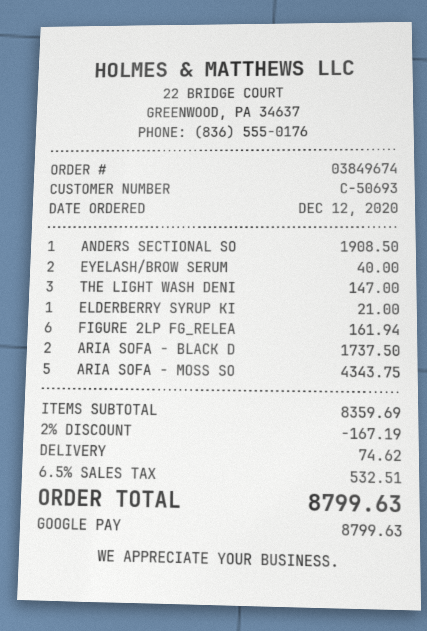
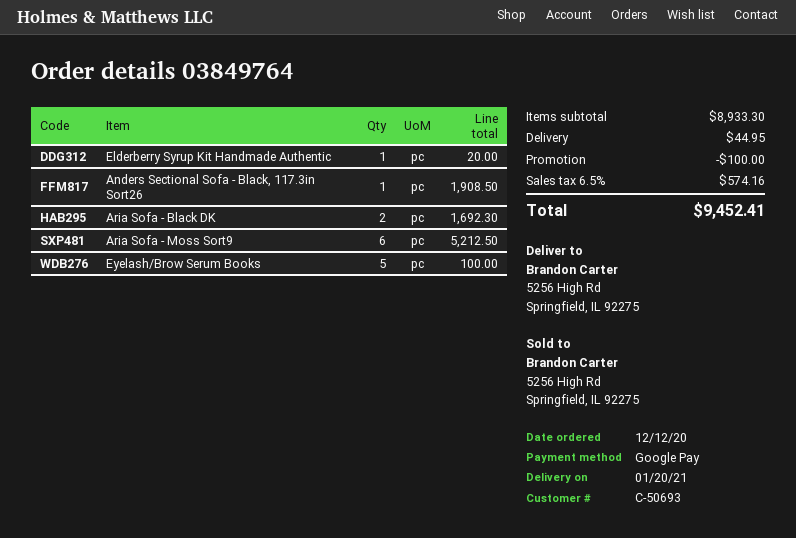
order number: 03849674 -> 03849764
EYELASH/BROW SERUM: 2 for 40.00 -> 5 for 100.00
THE LIGHT WASH DENI: 3 for 147.00 -> none
ELDERBERRY SYRUP KI: 1 for 21.00 -> 1 for 20.00
FIGURE 2LP FG_RELEA: 6 for 161.94 -> none
ARIA SOFA - BLACK D: 2 for 1737.50 -> 2 for 1692.30
ARIA SOFA - MOSS SO: 5 for 4343.75 -> 6 for 5212.50
subtotal: 8359.69 -> 8933.30
discount: 167.19 -> 100.00
shipping: 74.62 -> 44.95
tax: 6.5% = 532.51 -> 6.5% = 574.16
total: 8799.63 -> 9452.41

